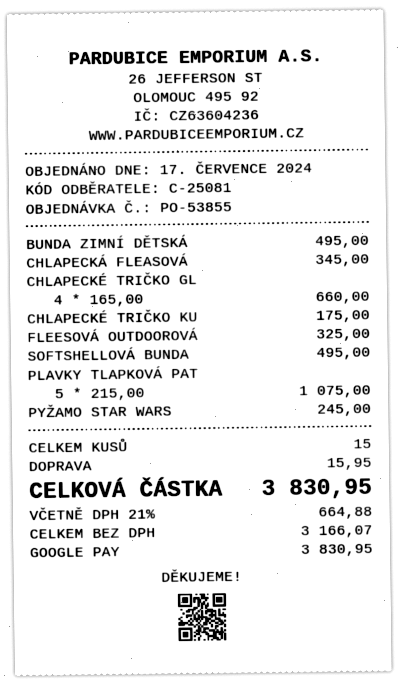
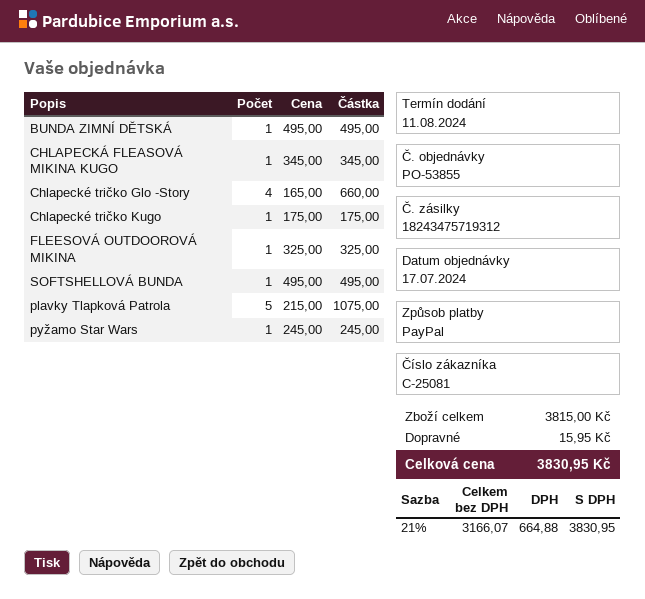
payment method: Google Pay -> PayPal

